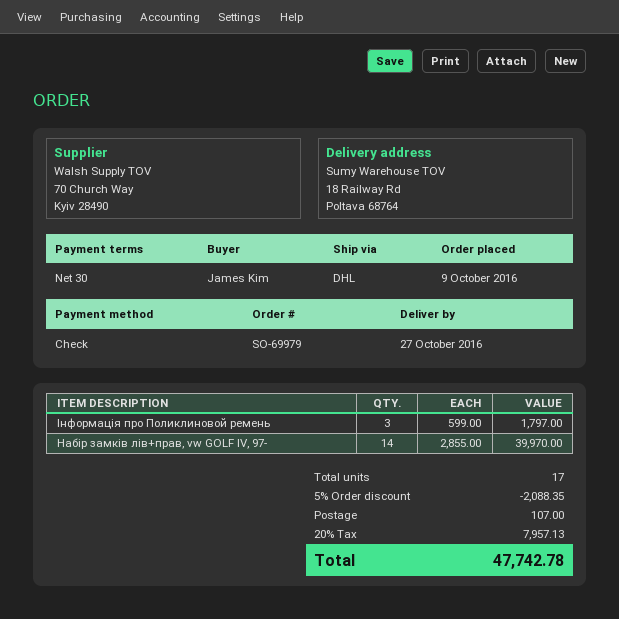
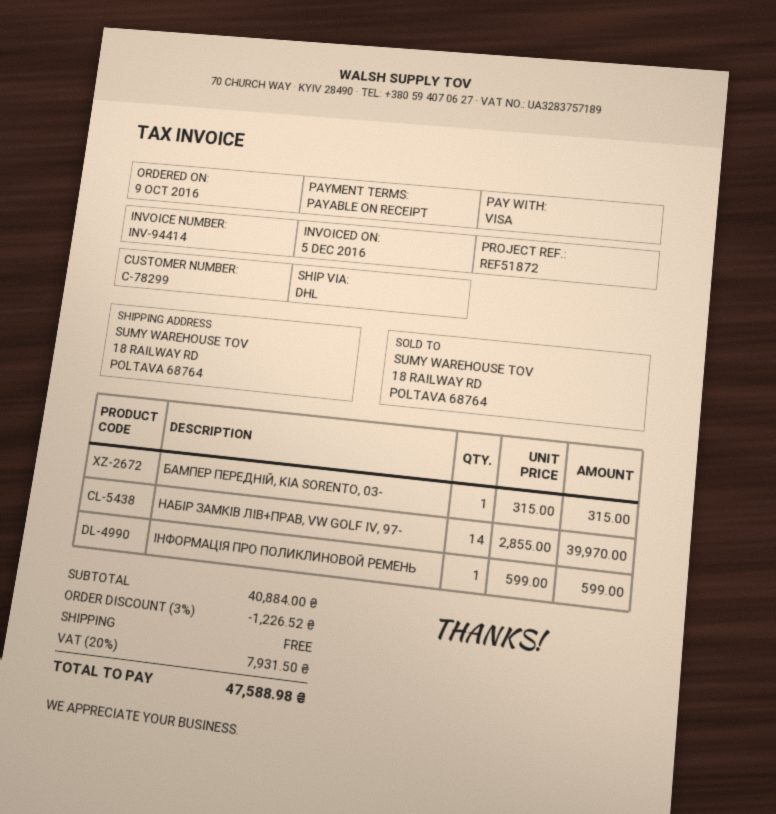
payment terms: 30 days -> on receipt
payment method: cheque -> Visa
Інформація про Поликлиновой ремень: 3 x 599.00 = 1797.00 -> 1 x 599.00 = 599.00
БАМПЕР ПЕРЕДНІЙ, KIA SORENTO, 03-: none -> 1 x 315.00 = 315.00
discount: 5% = 2088.35 -> 3% = 1226.52
shipping: 107.00 -> 0.00
tax: 20% = 7957.13 -> 20% = 7931.50
total: 47742.78 -> 47588.98

